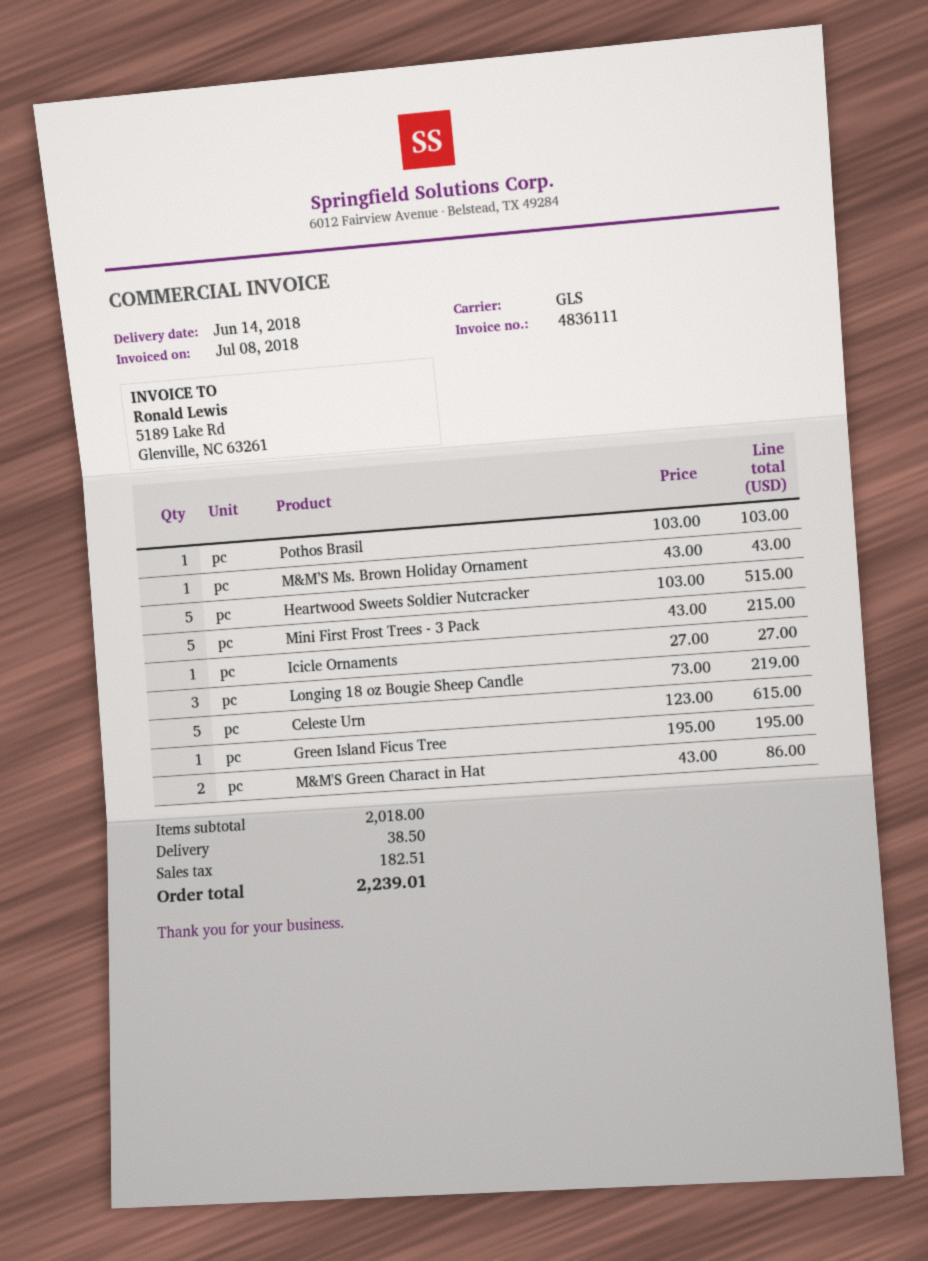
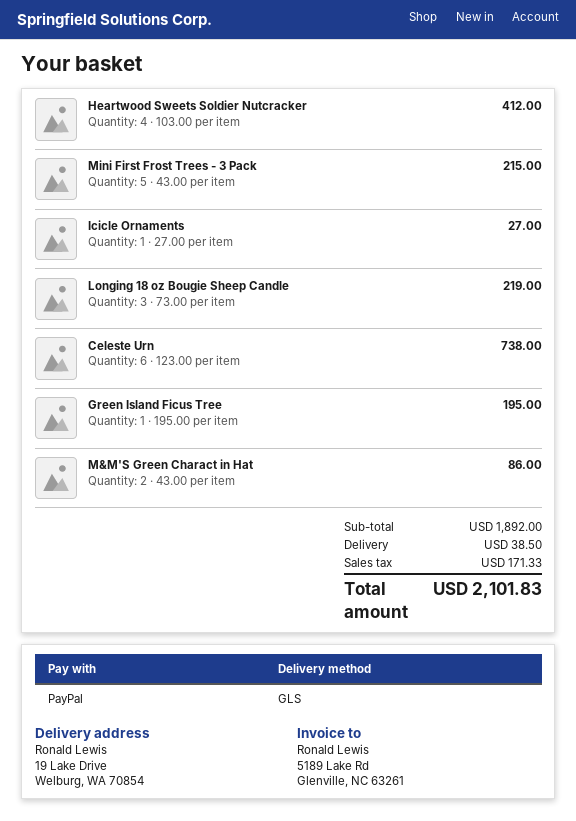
Pothos Brasil: 1 x 103.00 = 103.00 -> none
M&M’S Ms. Brown Holiday Ornament: 1 x 43.00 = 43.00 -> none
Heartwood Sweets Soldier Nutcracker: 5 x 103.00 = 515.00 -> 4 x 103.00 = 412.00
Celeste Urn: 5 x 123.00 = 615.00 -> 6 x 123.00 = 738.00
subtotal: 2018.00 -> 1892.00
tax: 182.51 -> 171.33
total: 2239.01 -> 2101.83

